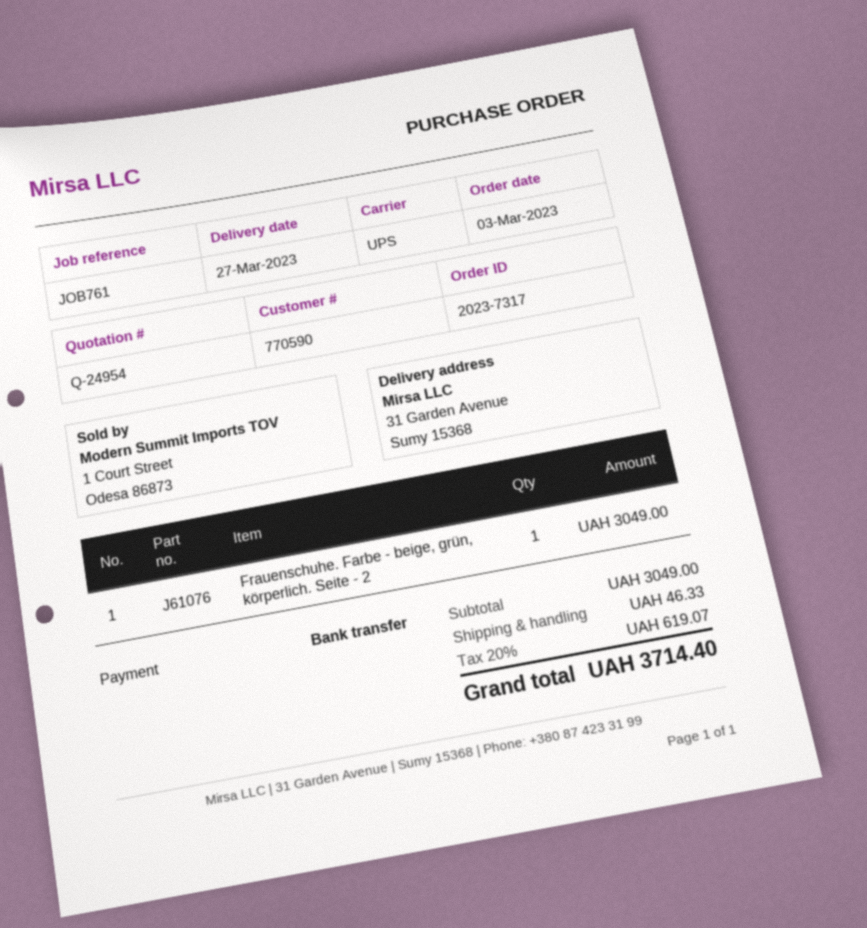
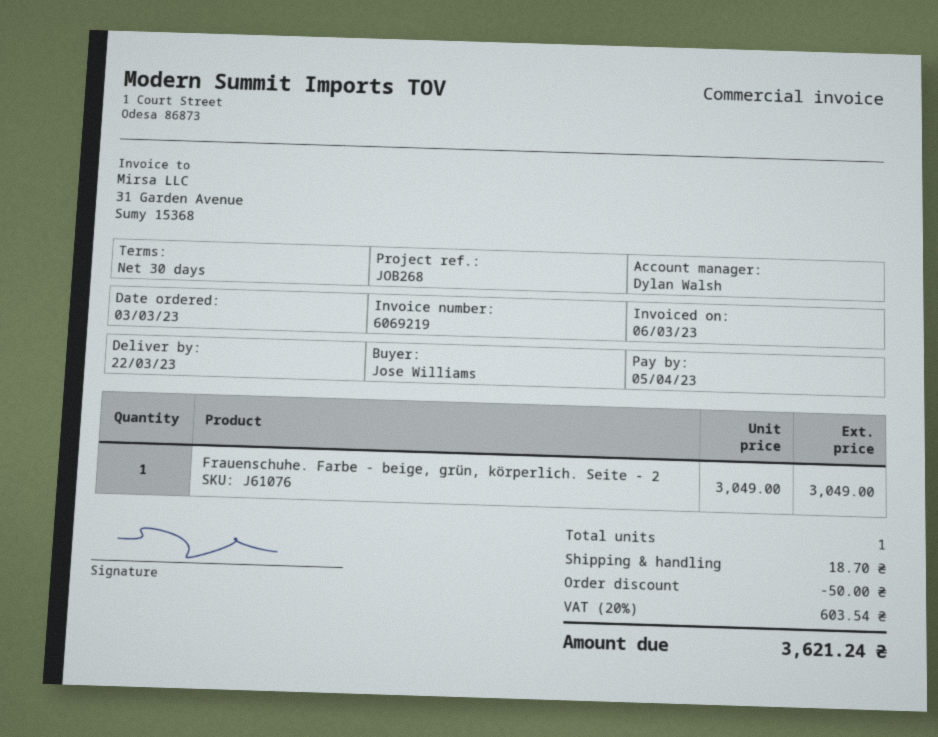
delivery date: 2023-03-27 -> 2023-03-22
reference: JOB761 -> JOB268
discount: none -> 50.00
shipping: 46.33 -> 18.70
tax: 20% = 619.07 -> 20% = 603.54
total: 3714.40 -> 3621.24

